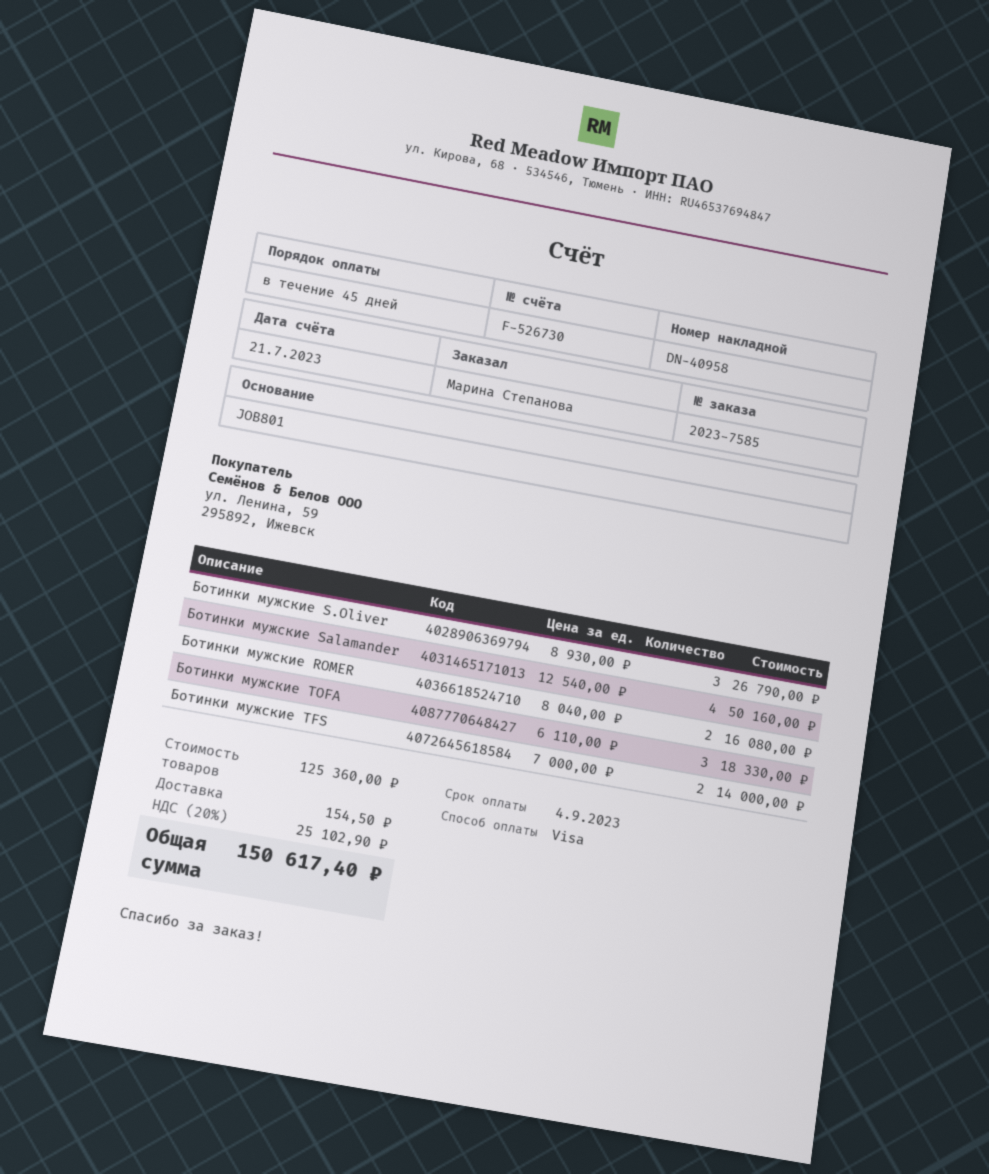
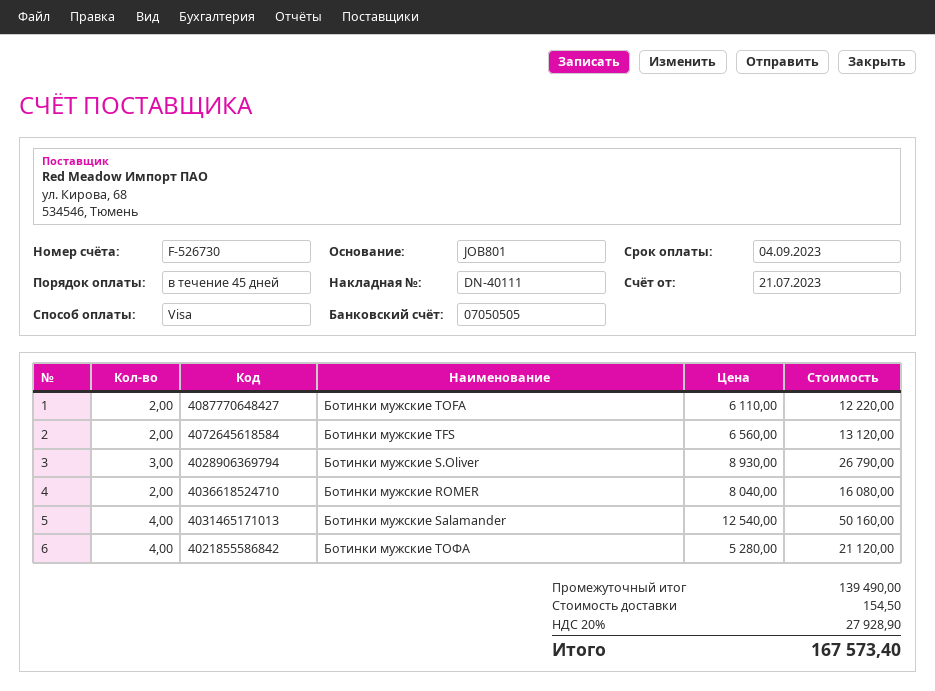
delivery note number: DN-40958 -> DN-40111
Ботинки мужские TOFA: 3 x 6110.00 = 18330.00 -> 2 x 6110.00 = 12220.00
Ботинки мужские TFS: 2 x 7000.00 = 14000.00 -> 2 x 6560.00 = 13120.00
Ботинки мужские ТОФА: none -> 4 x 5280.00 = 21120.00
subtotal: 125360.00 -> 139490.00
tax: 20% = 25102.90 -> 20% = 27928.90
total: 150617.40 -> 167573.40

